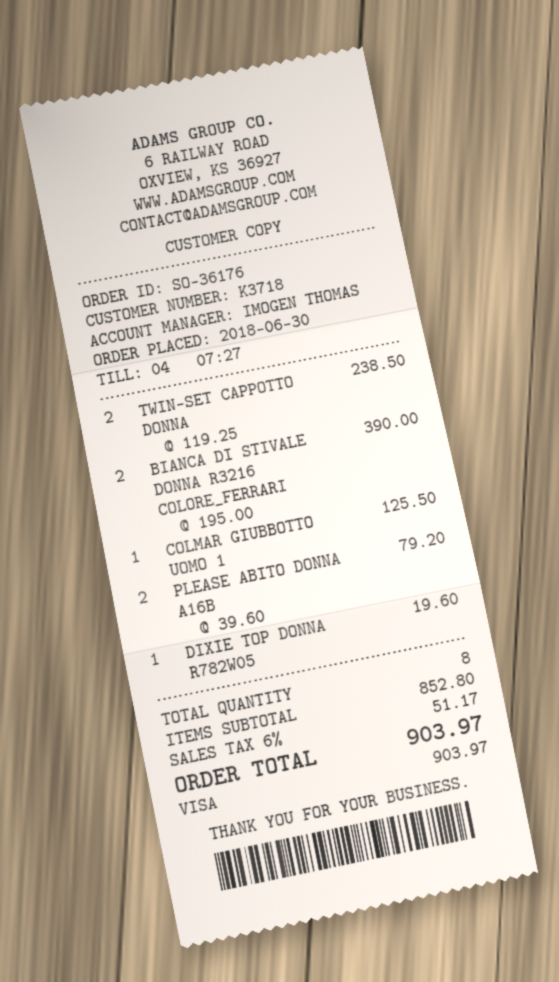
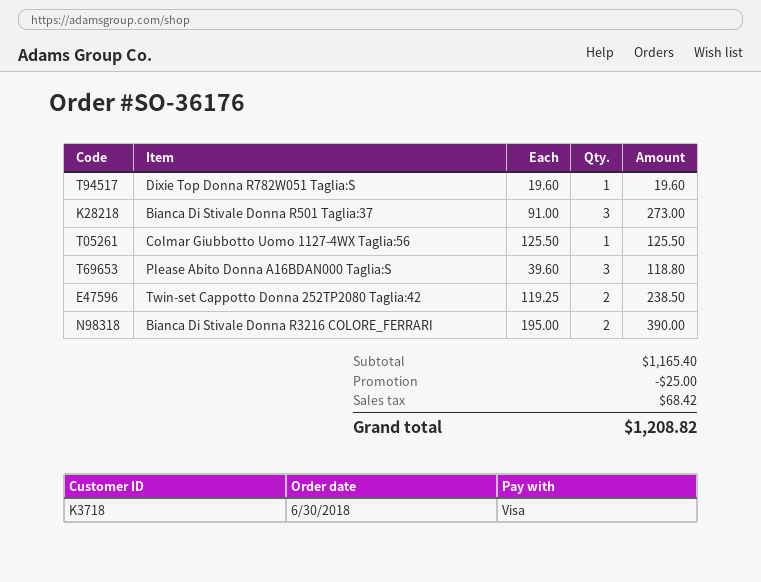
PLEASE ABITO DONNA A16B: 2 x 39.60 = 79.20 -> 3 x 39.60 = 118.80
Bianca Di Stivale Donna R501 Taglia:37: none -> 3 x 91.00 = 273.00
subtotal: 852.80 -> 1165.40
discount: none -> 25.00
tax: 51.17 -> 68.42
total: 903.97 -> 1208.82

